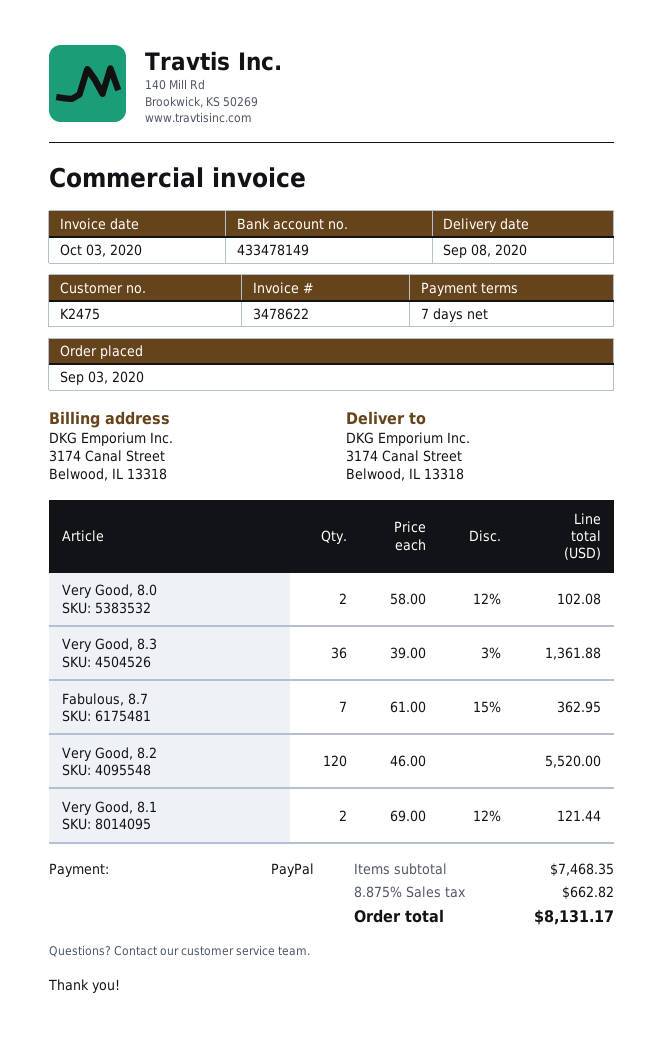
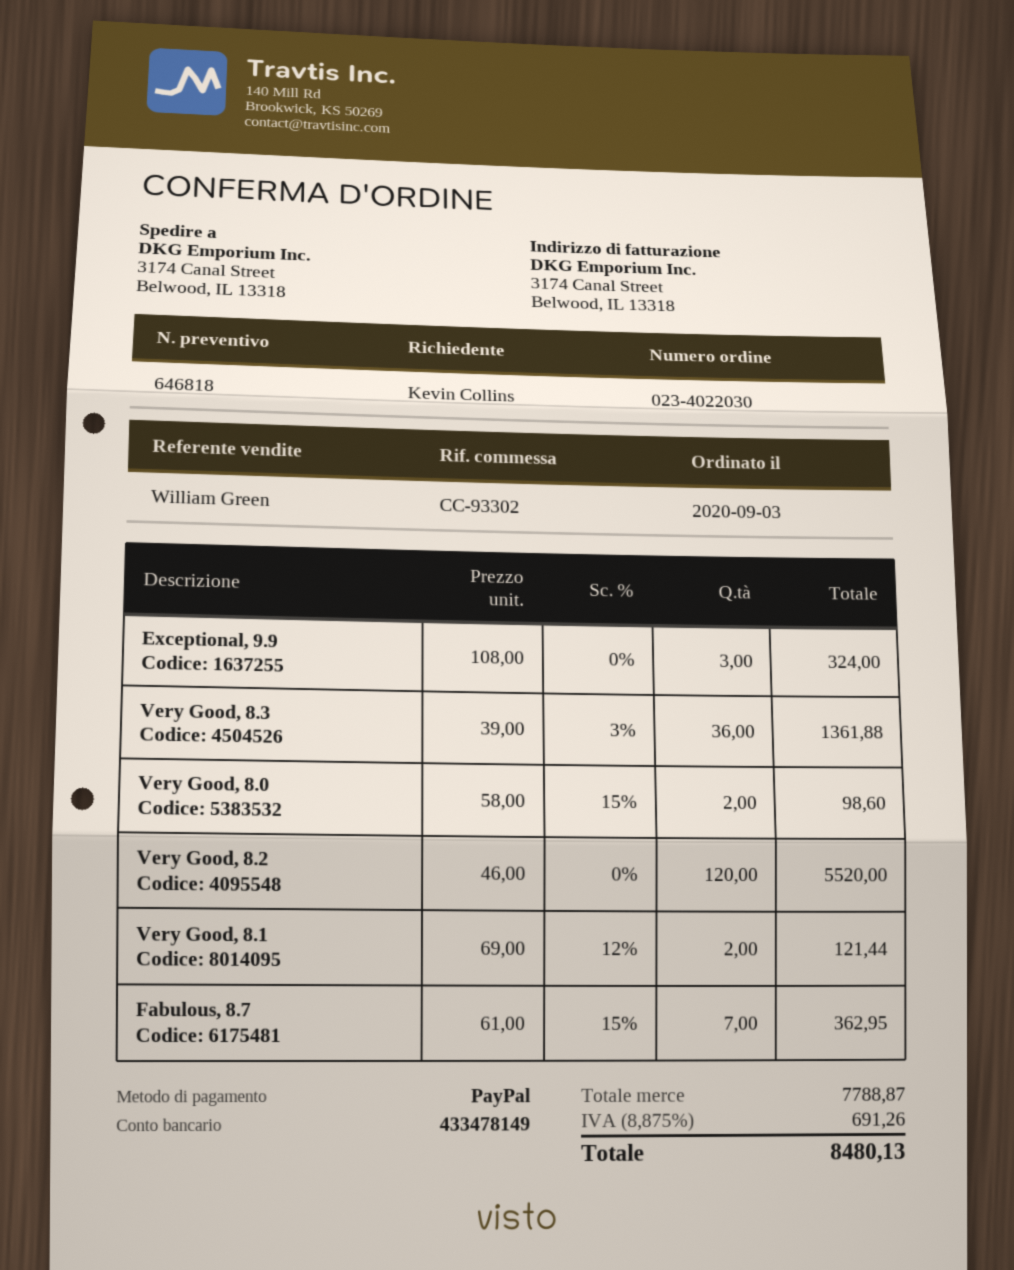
Very Good, 8.0: 2 x 58.00 - 12% = 102.08 -> 2 x 58.00 - 15% = 98.60
Exceptional, 9.9: none -> 3 x 108.00 = 324.00
subtotal: 7468.35 -> 7788.87
tax: 8.875% = 662.82 -> 8.875% = 691.26
total: 8131.17 -> 8480.13

